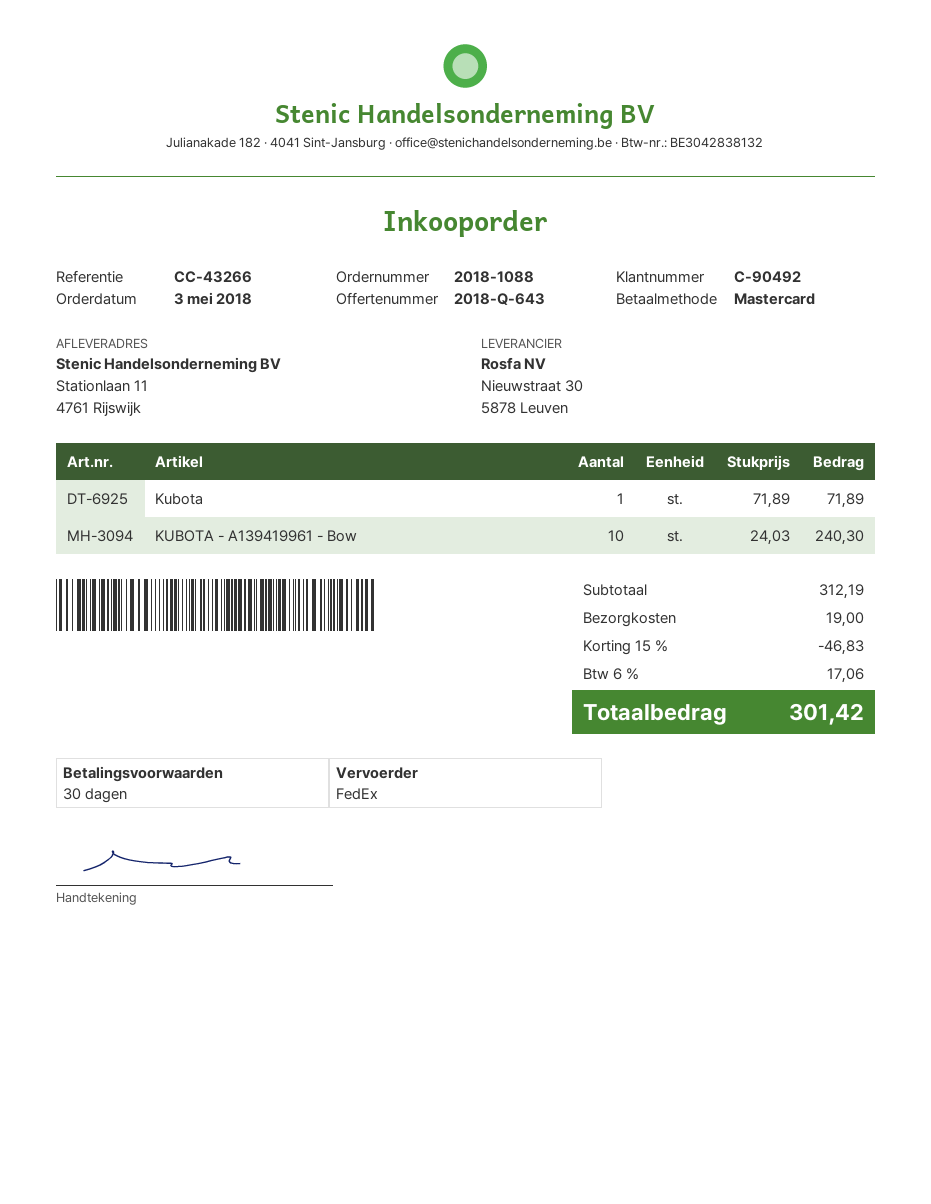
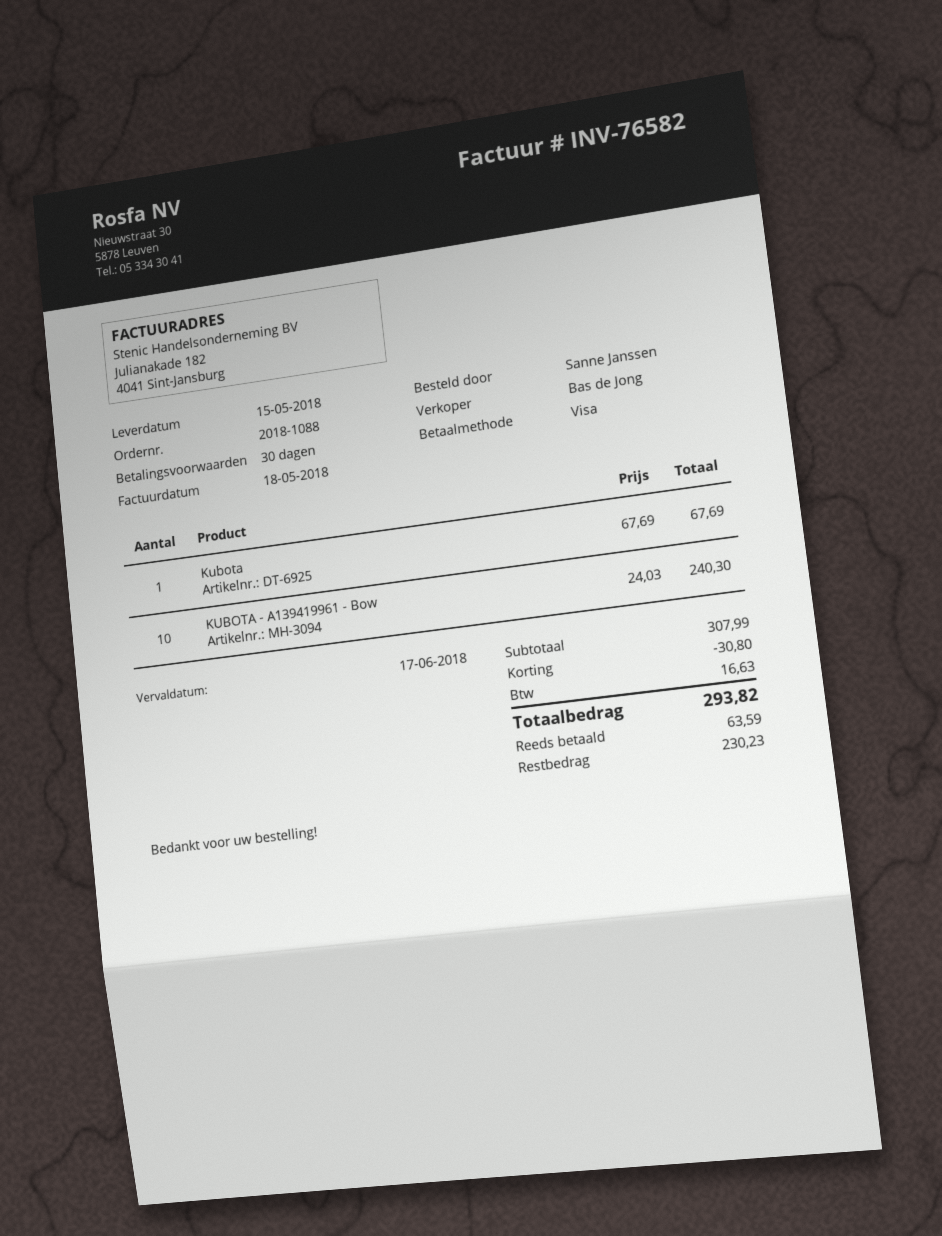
payment method: Mastercard -> Visa
Kubota: 1 x 71.89 = 71.89 -> 1 x 67.69 = 67.69
subtotal: 312.19 -> 307.99
discount: 46.83 -> 30.80
shipping: 19.00 -> none
tax: 17.06 -> 16.63
total: 301.42 -> 293.82

